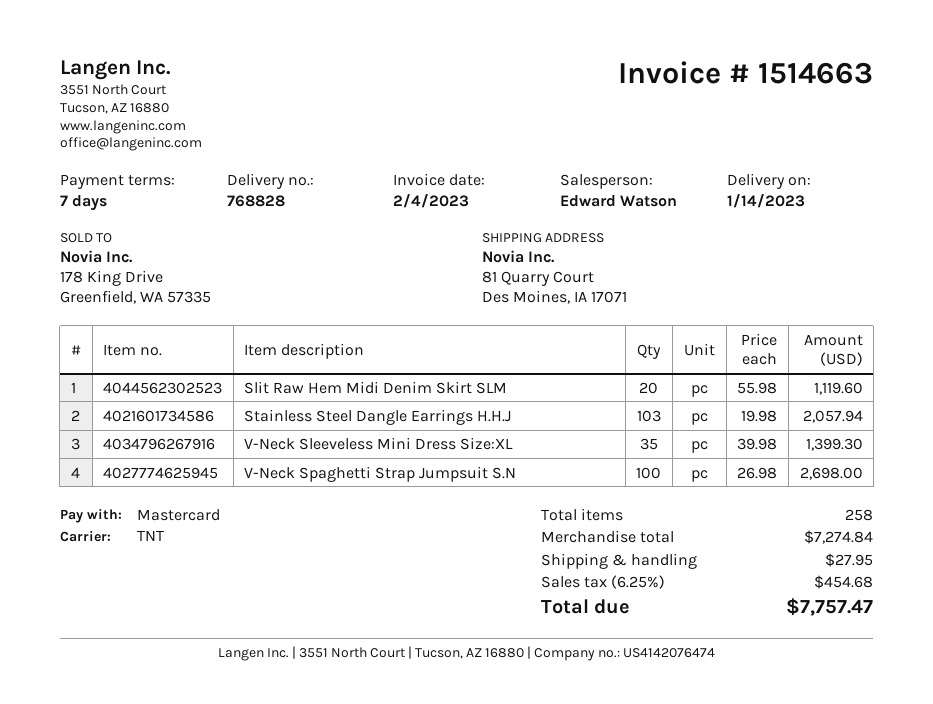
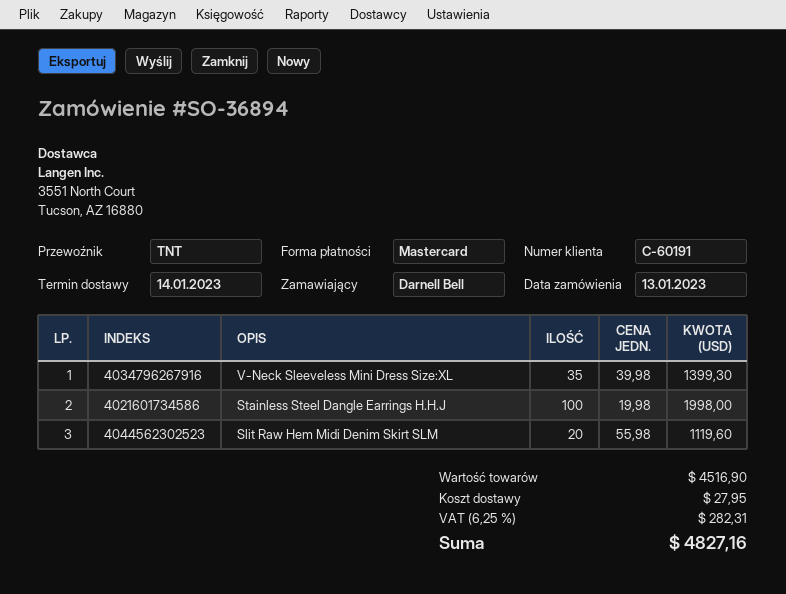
Stainless Steel Dangle Earrings H.H.J: 103 x 19.98 = 2057.94 -> 100 x 19.98 = 1998.00
V-Neck Spaghetti Strap Jumpsuit S.N: 100 x 26.98 = 2698.00 -> none
subtotal: 7274.84 -> 4516.90
tax: 6.25% = 454.68 -> 6.25% = 282.31
total: 7757.47 -> 4827.16

